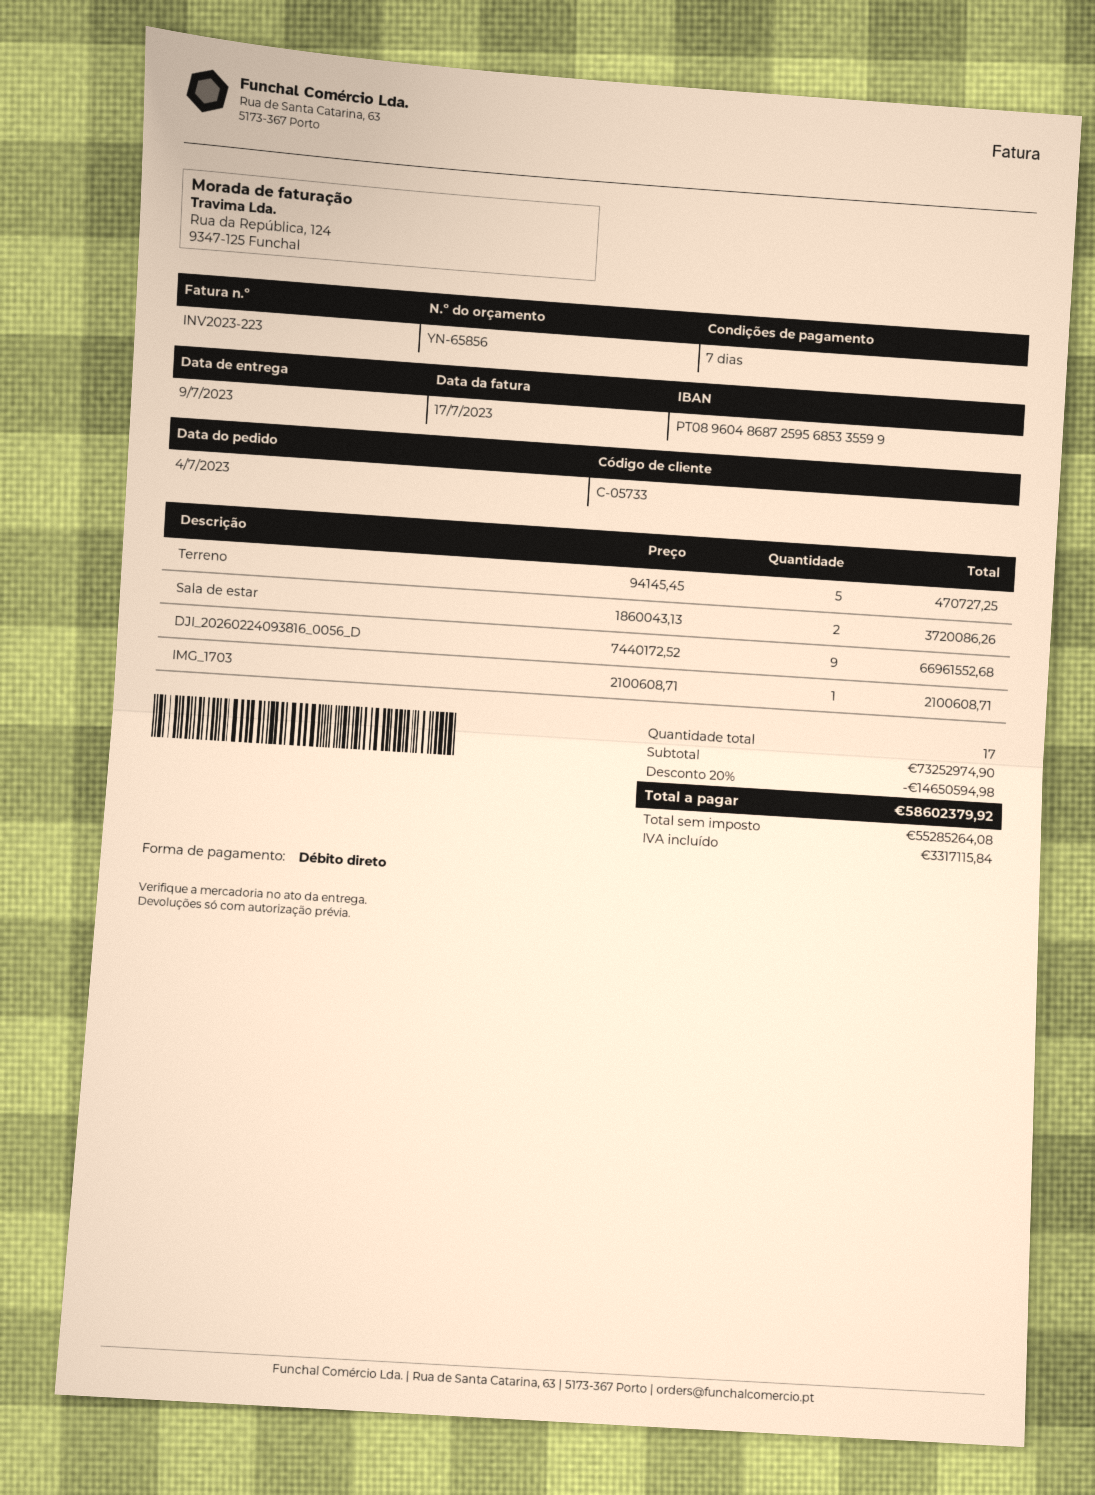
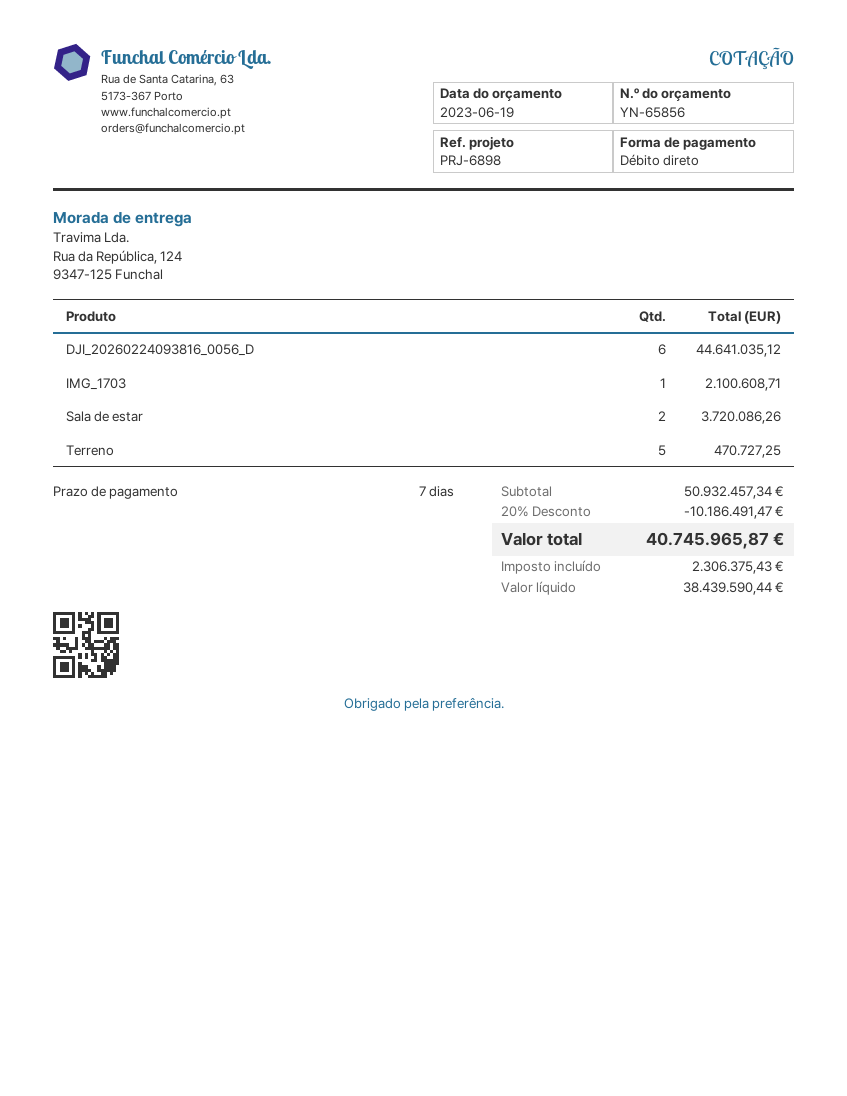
DJI_20260224093816_0056_D: 9 for 66961552.68 -> 6 for 44641035.12
subtotal: 73252974.90 -> 50932457.34
discount: 20% = 14650594.98 -> 20% = 10186491.47
net: 55285264.08 -> 38439590.44
tax: 3317115.84 -> 2306375.43
total: 58602379.92 -> 40745965.87

